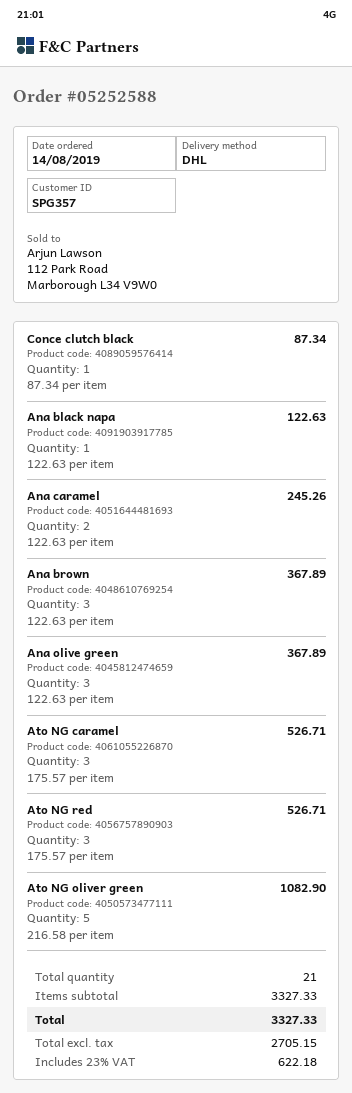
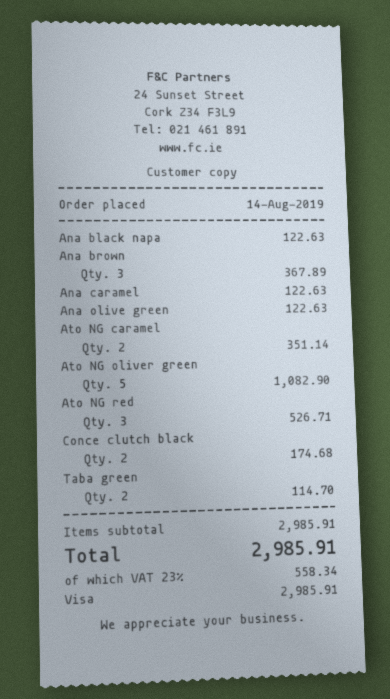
Conce clutch black: 1 for 87.34 -> 2 for 174.68
Ana caramel: 2 for 245.26 -> 1 for 122.63
Ana olive green: 3 for 367.89 -> 1 for 122.63
Ato NG caramel: 3 for 526.71 -> 2 for 351.14
Taba green: none -> 2 for 114.70
subtotal: 3327.33 -> 2985.91
tax: 23% = 622.18 -> 23% = 558.34
total: 3327.33 -> 2985.91

